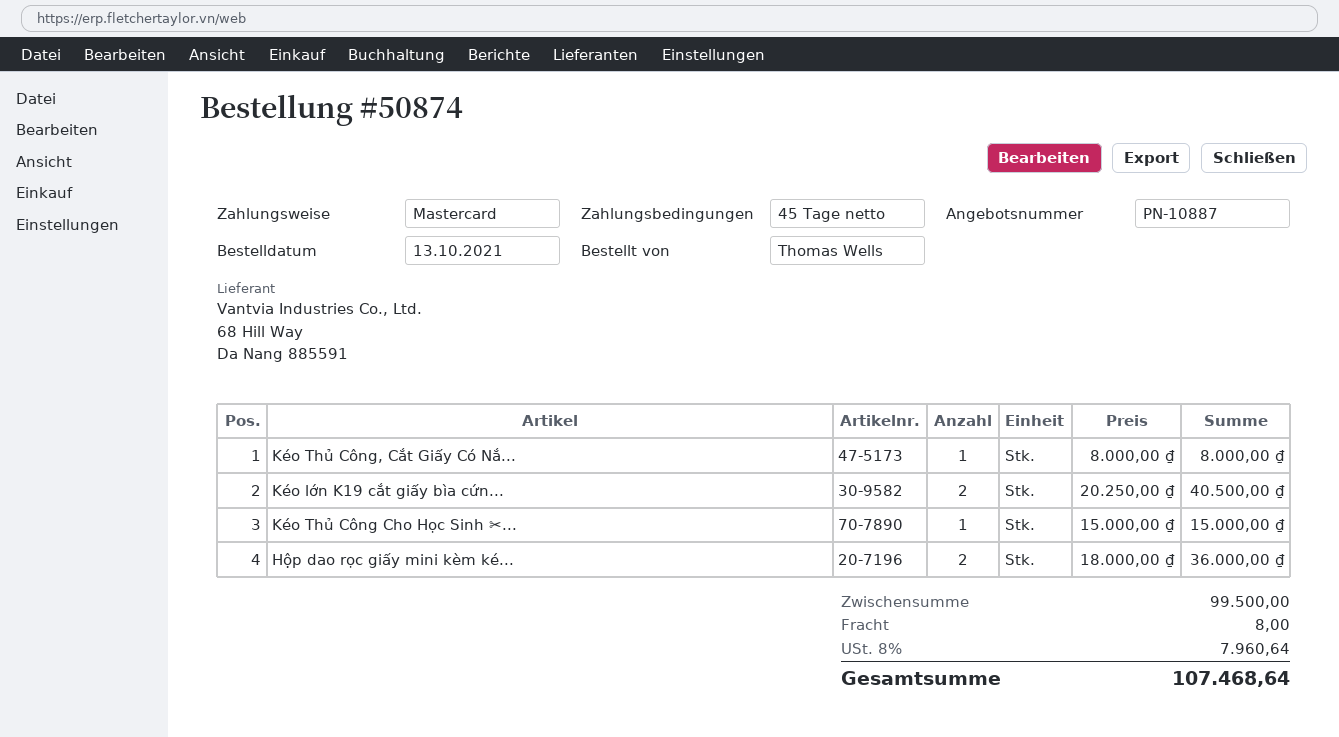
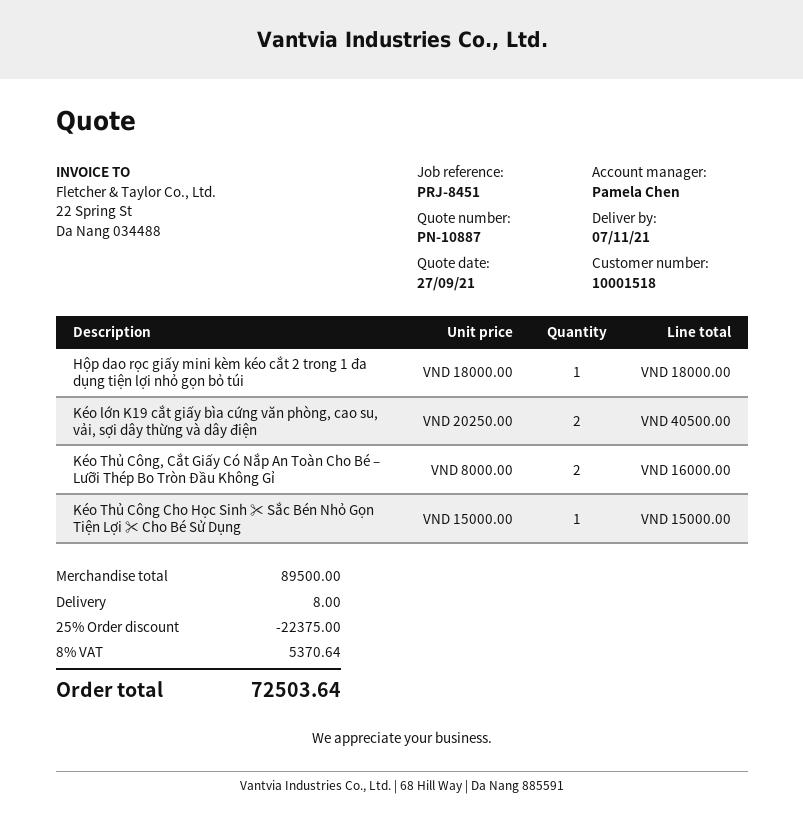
Kéo Thủ Công, Cắt Giấy Có Nắ...: 1 x 8000.00 = 8000.00 -> 2 x 8000.00 = 16000.00
Hộp dao rọc giấy mini kèm ké...: 2 x 18000.00 = 36000.00 -> 1 x 18000.00 = 18000.00
subtotal: 99500.00 -> 89500.00
discount: none -> 25% = 22375.00
tax: 8% = 7960.64 -> 8% = 5370.64
total: 107468.64 -> 72503.64

